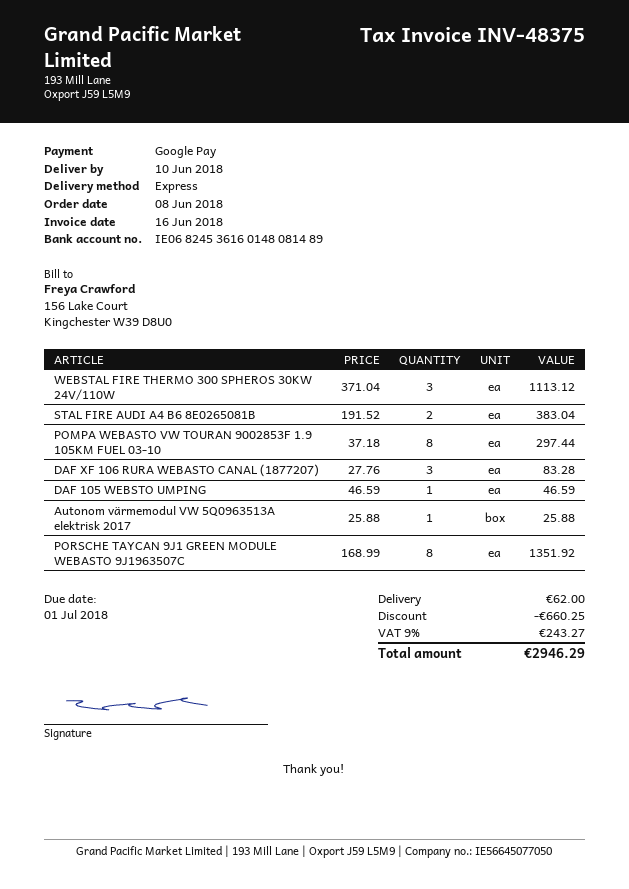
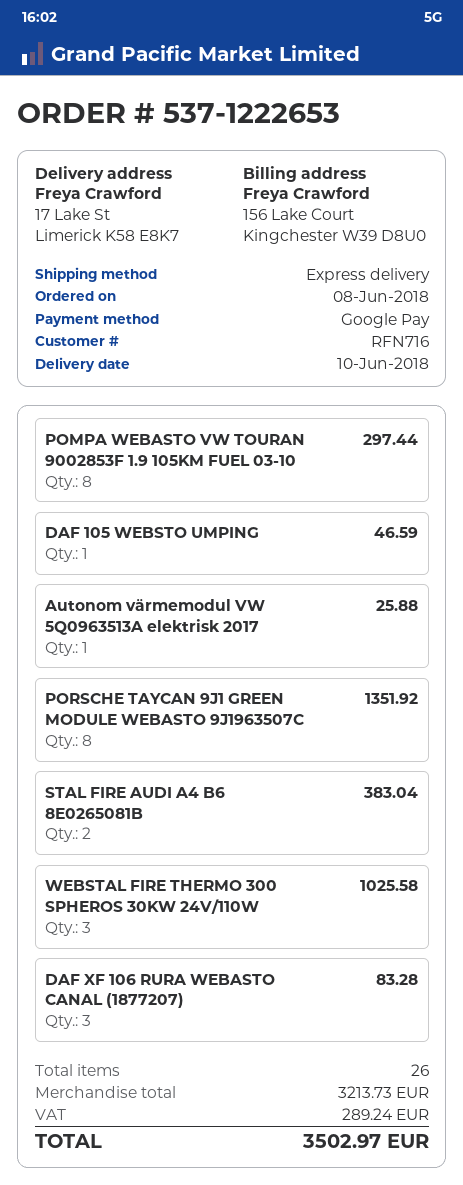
WEBSTAL FIRE THERMO 300 SPHEROS 30KW 24V/110W: 3 for 1113.12 -> 3 for 1025.58
discount: 660.25 -> none
shipping: 62.00 -> none
tax: 243.27 -> 289.24
total: 2946.29 -> 3502.97

